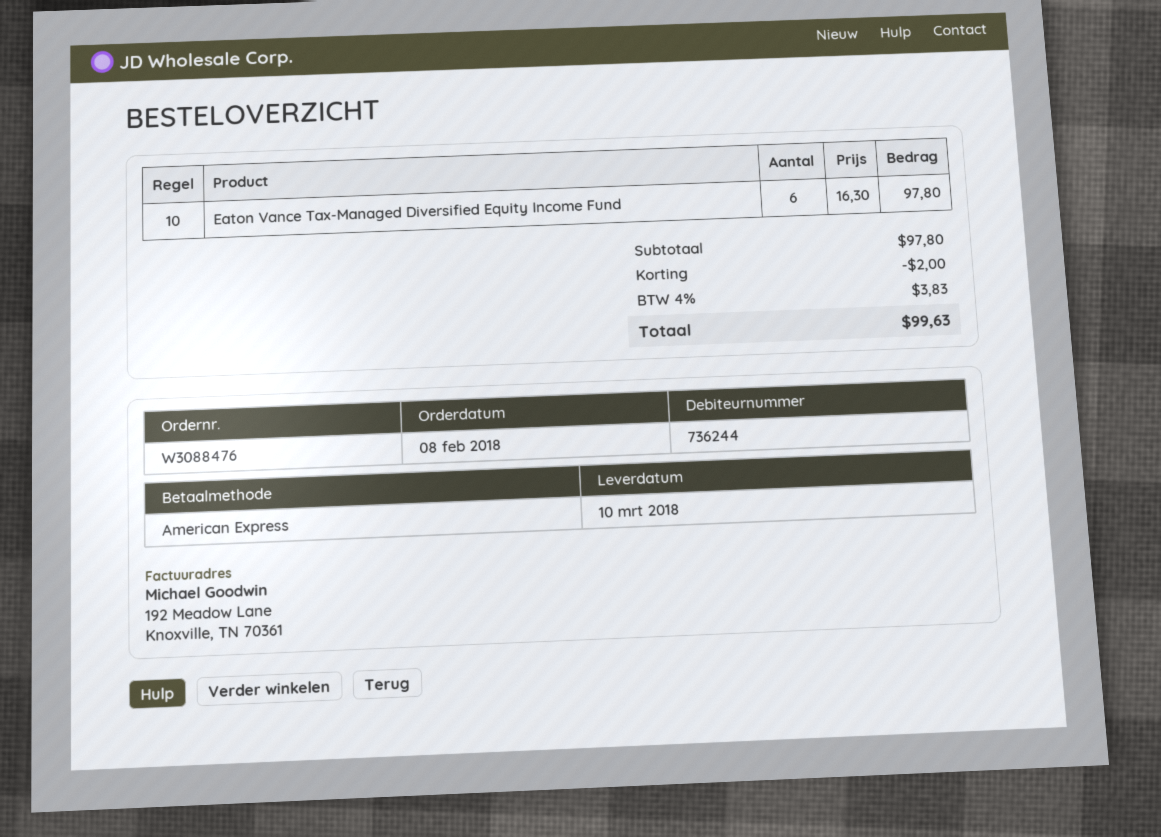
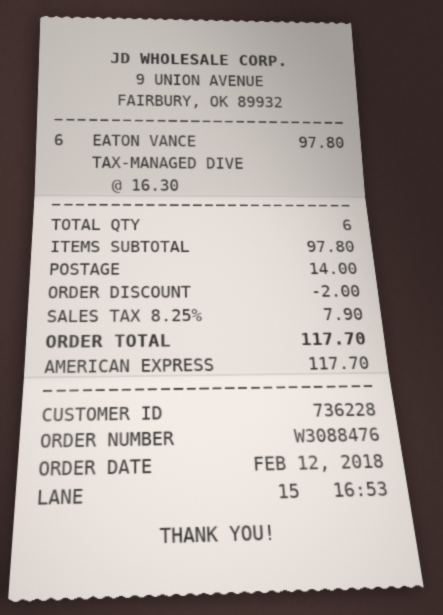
order date: 2018-02-08 -> 2018-02-12
customer number: 736244 -> 736228
shipping: none -> 14.00
tax: 4% = 3.83 -> 8.25% = 7.90
total: 99.63 -> 117.70

